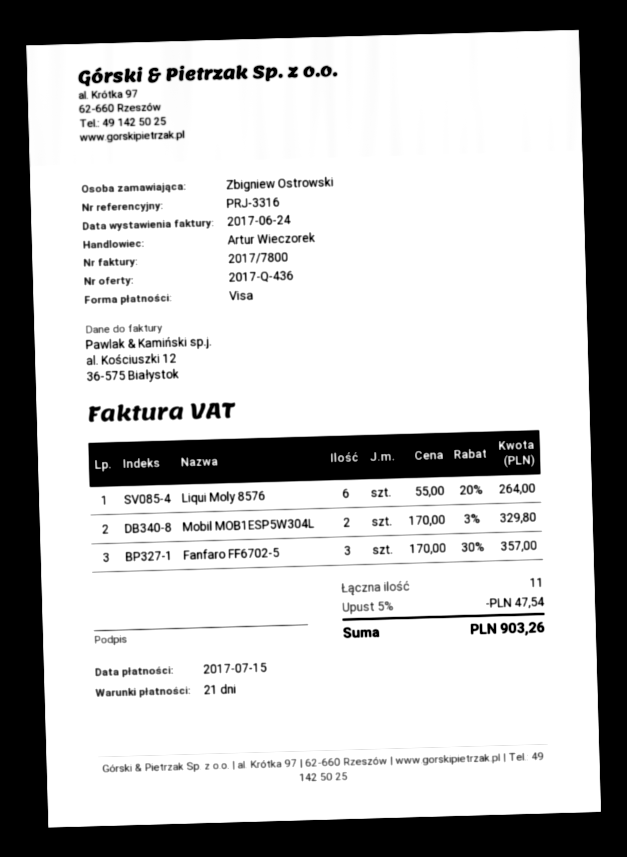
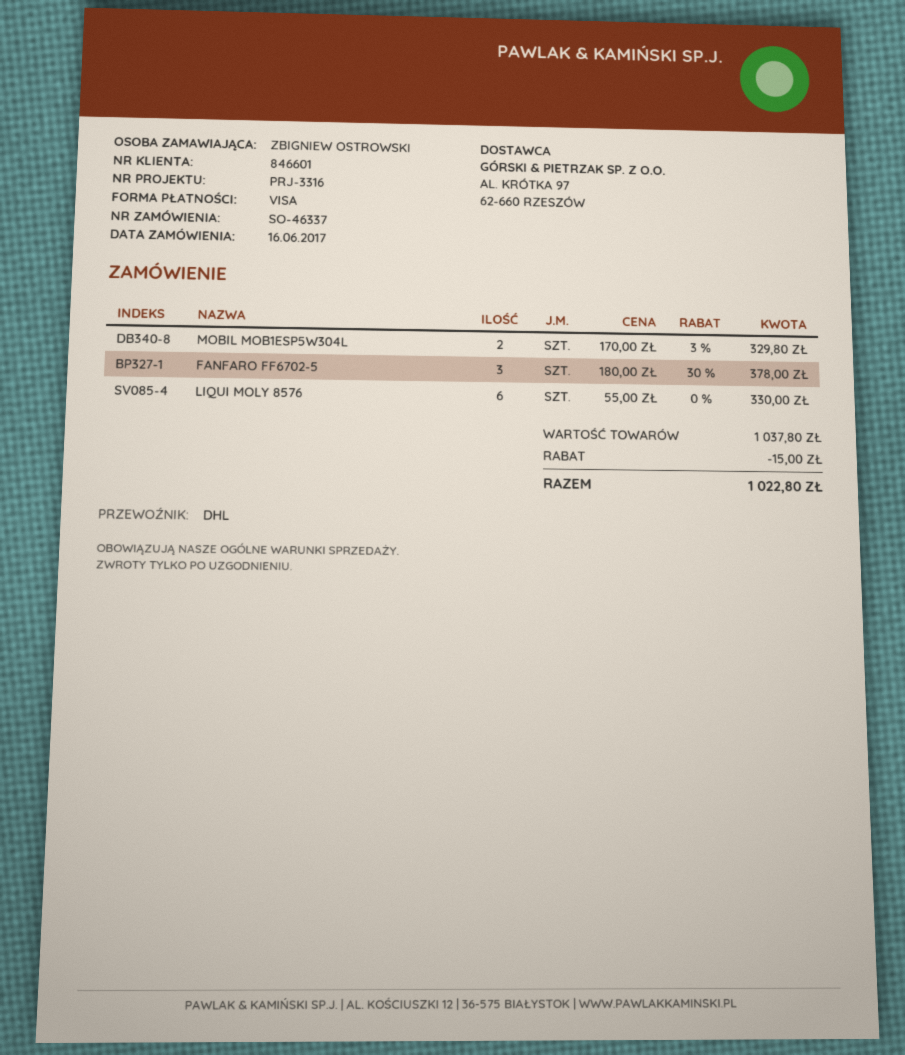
Liqui Moly 8576: 6 x 55.00 - 20% = 264.00 -> 6 x 55.00 = 330.00
Fanfaro FF6702-5: 3 x 170.00 - 30% = 357.00 -> 3 x 180.00 - 30% = 378.00
discount: 47.54 -> 15.00
total: 903.26 -> 1022.80

